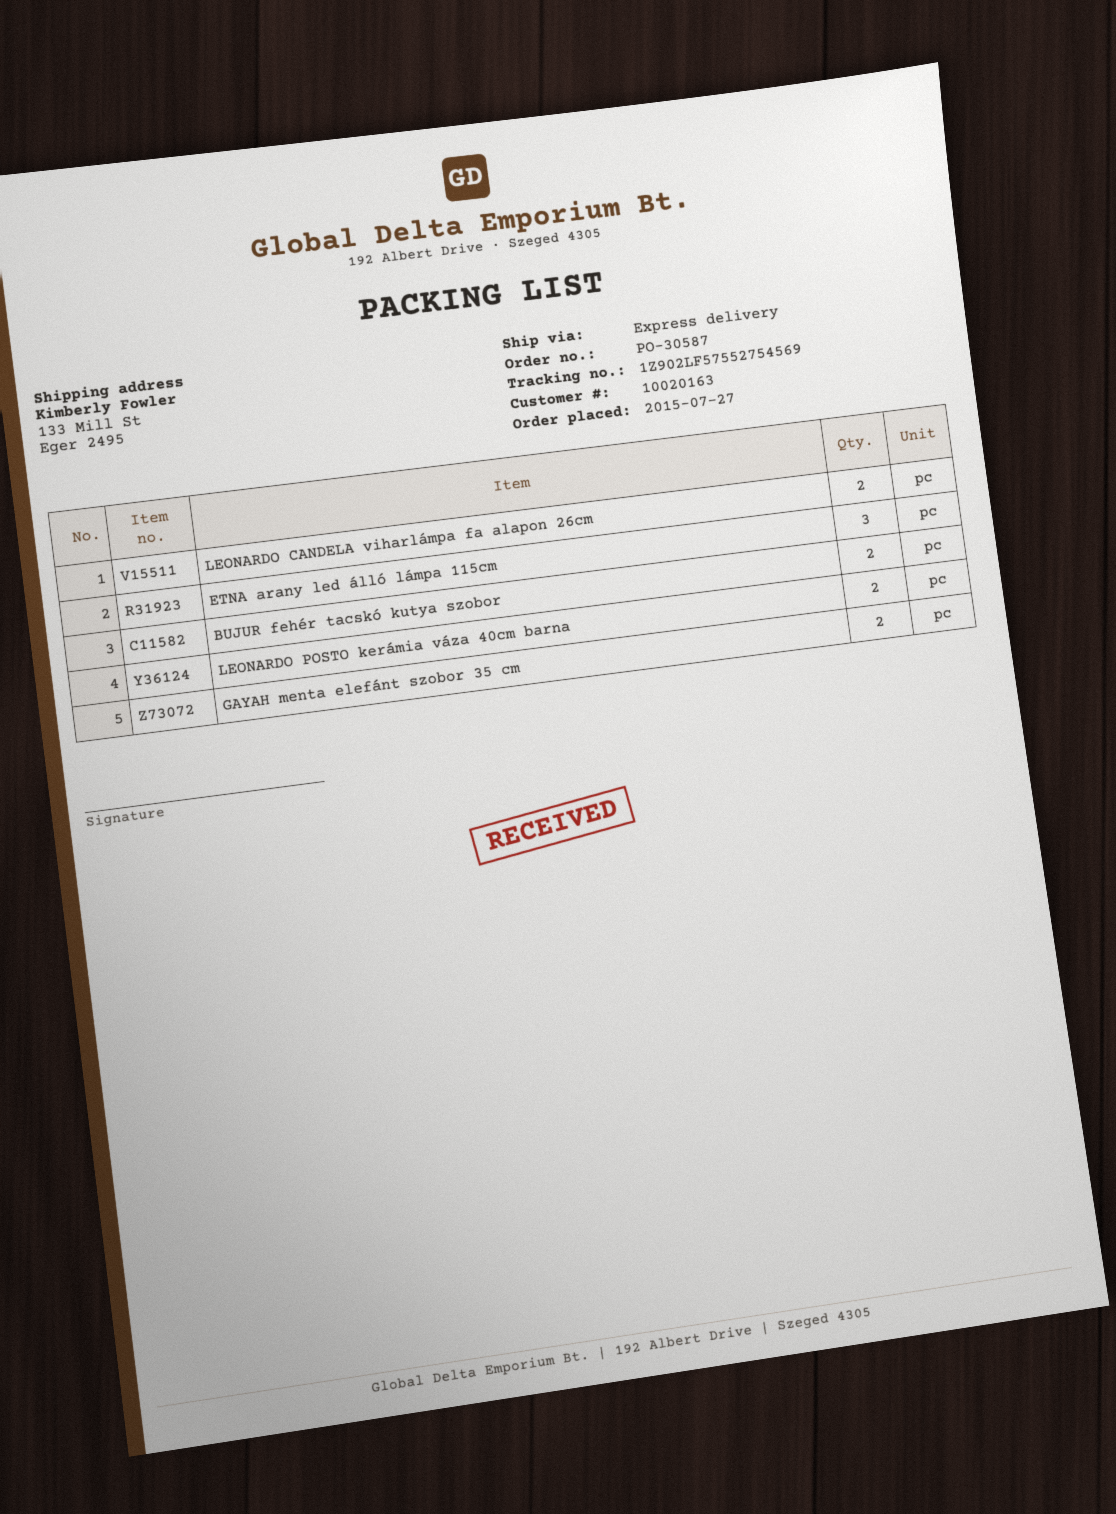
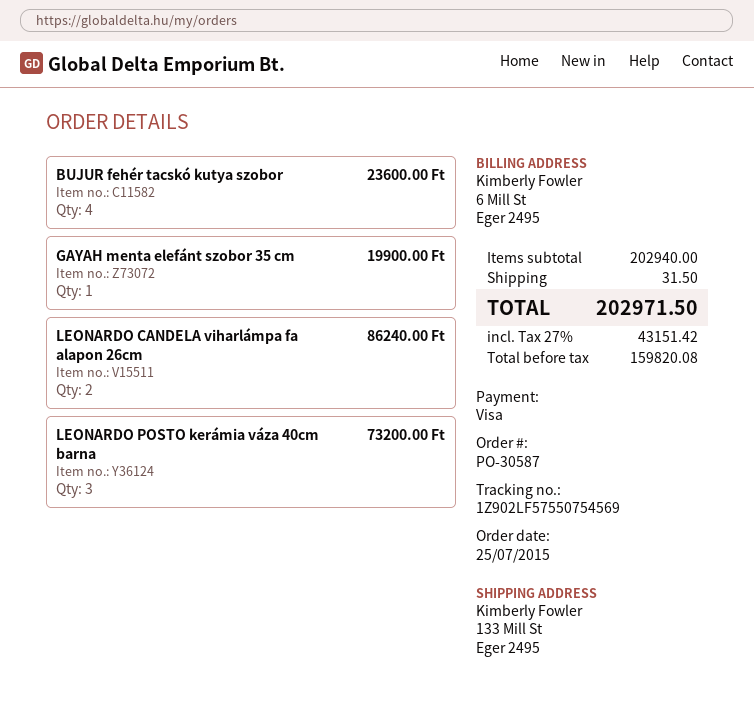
order date: 2015-07-27 -> 2015-07-25
tracking number: 1Z902LF57552754569 -> 1Z902LF57550754569
ETNA arany led álló lámpa 115cm: 3 -> none
BUJUR fehér tacskó kutya szobor: 2 -> 4
LEONARDO POSTO kerámia váza 40cm barna: 2 -> 3
GAYAH menta elefánt szobor 35 cm: 2 -> 1

